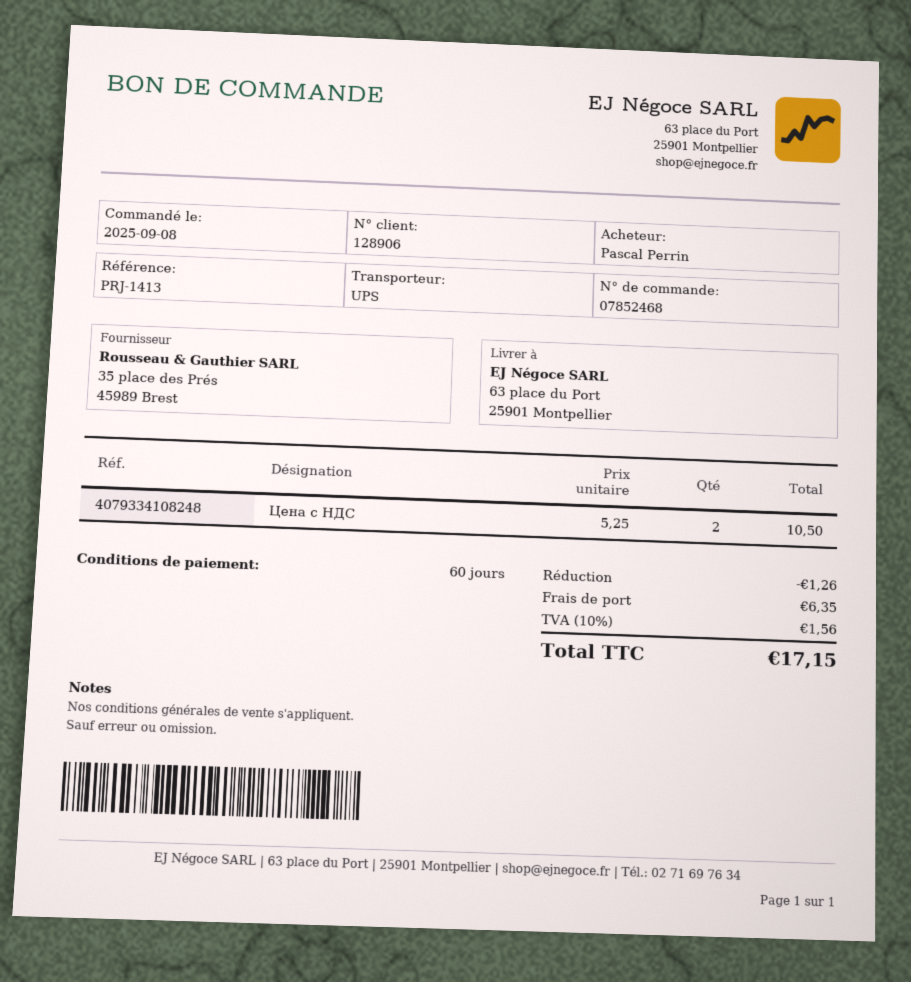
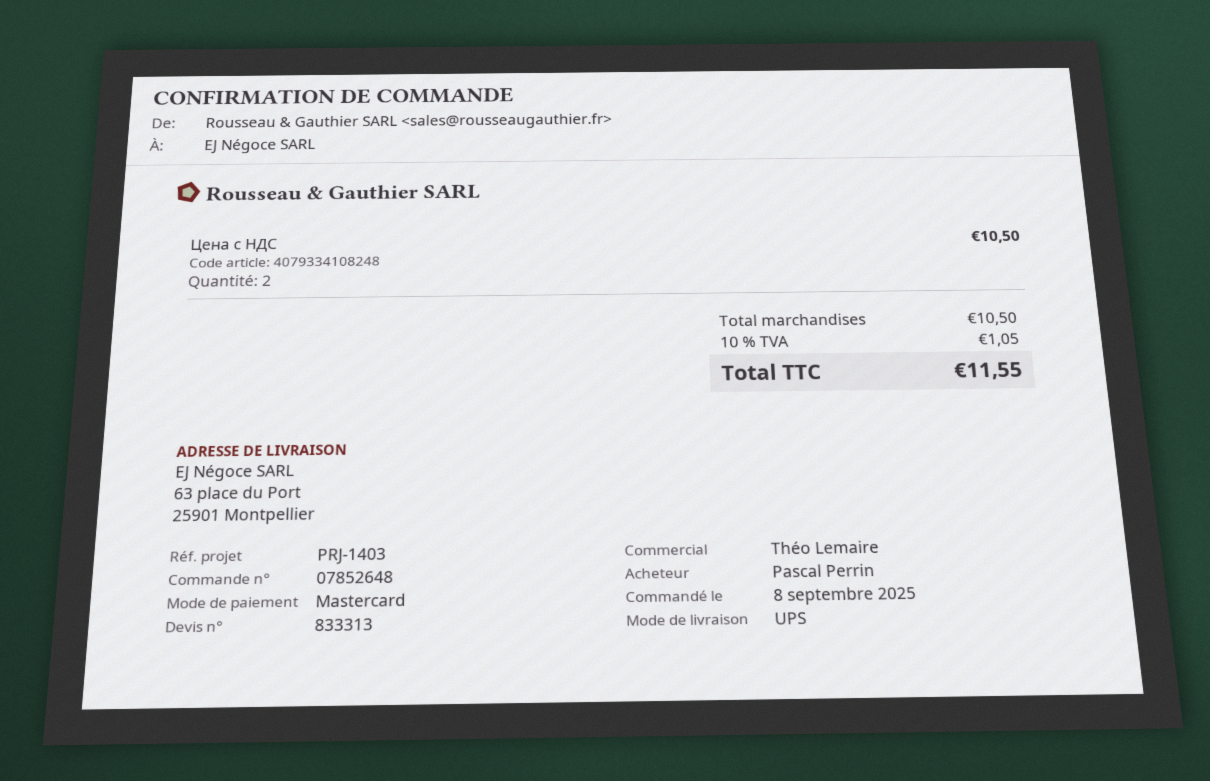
order number: 07852468 -> 07852648
reference: PRJ-1413 -> PRJ-1403
discount: 1.26 -> none
shipping: 6.35 -> none
tax: 10% = 1.56 -> 10% = 1.05
total: 17.15 -> 11.55

